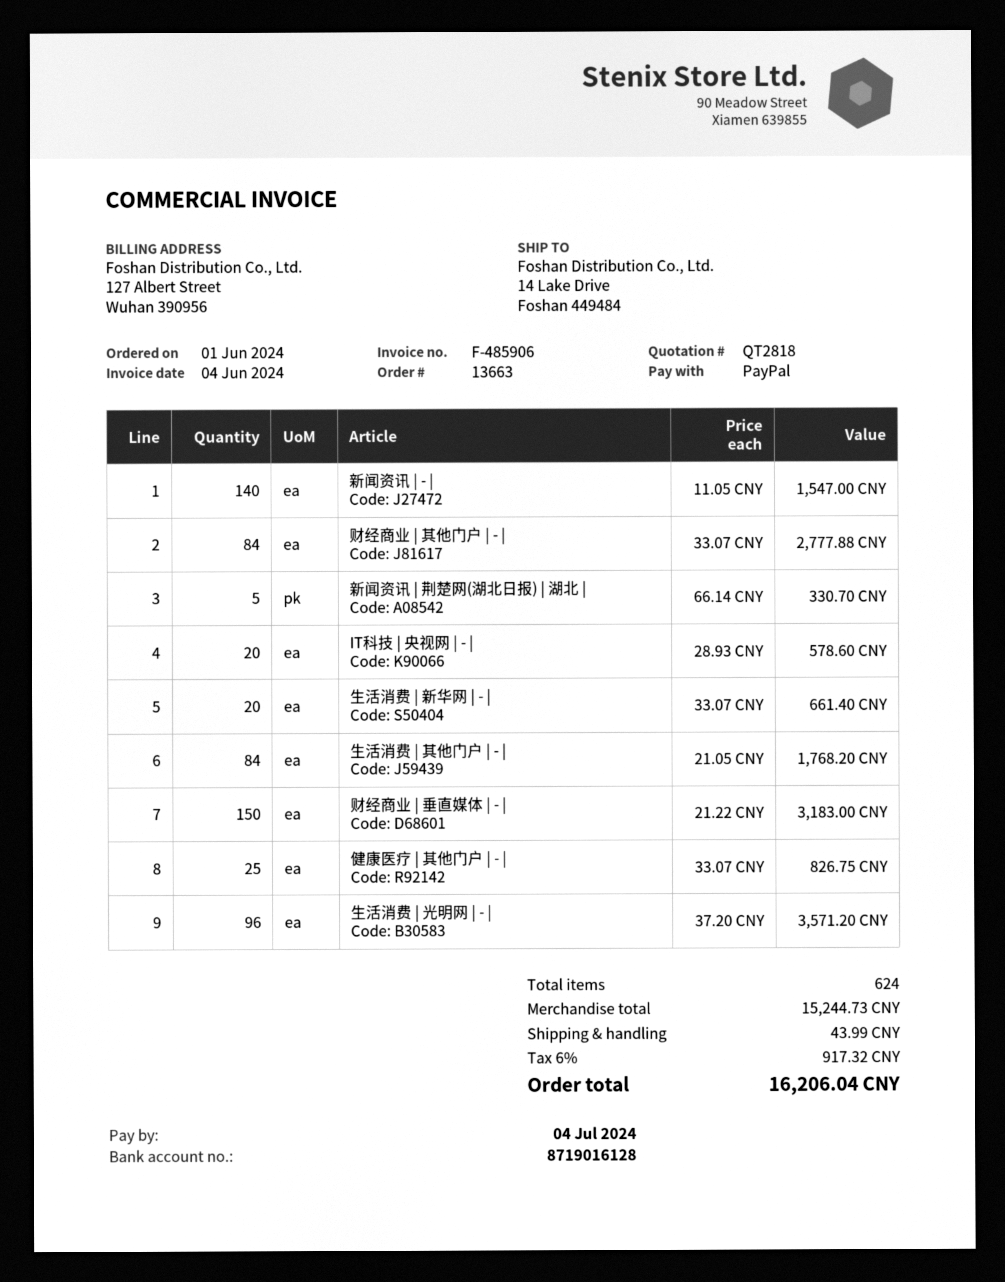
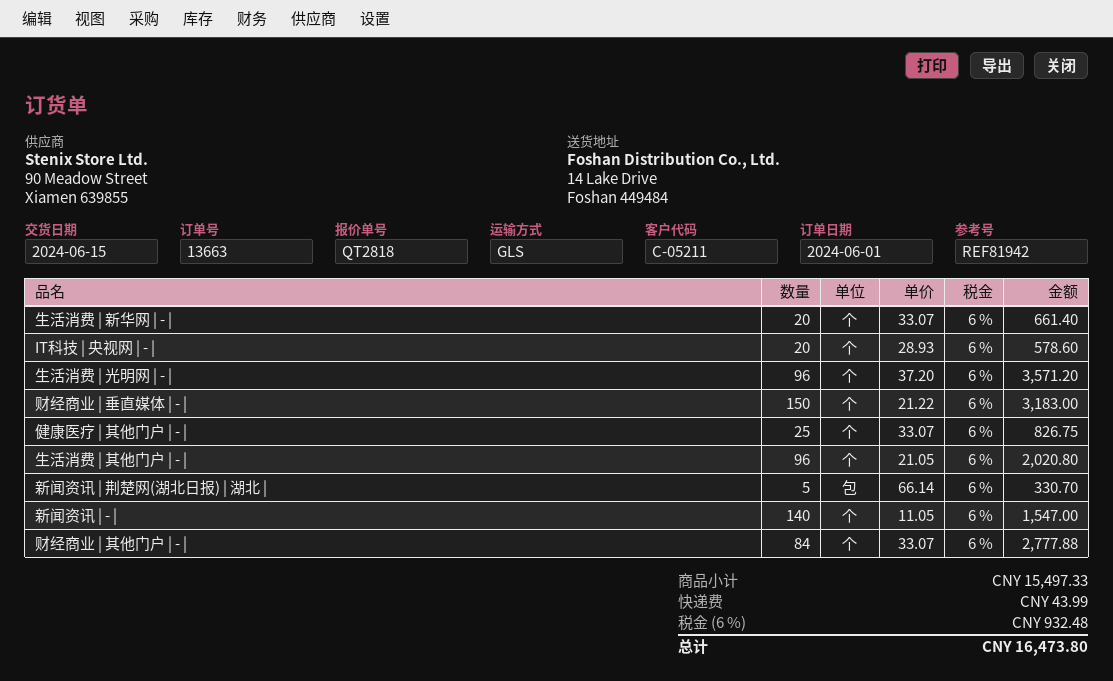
生活消费 | 其他门户 | - |: 84 x 21.05 = 1768.20 -> 96 x 21.05 = 2020.80
subtotal: 15244.73 -> 15497.33
tax: 6% = 917.32 -> 6% = 932.48
total: 16206.04 -> 16473.80

